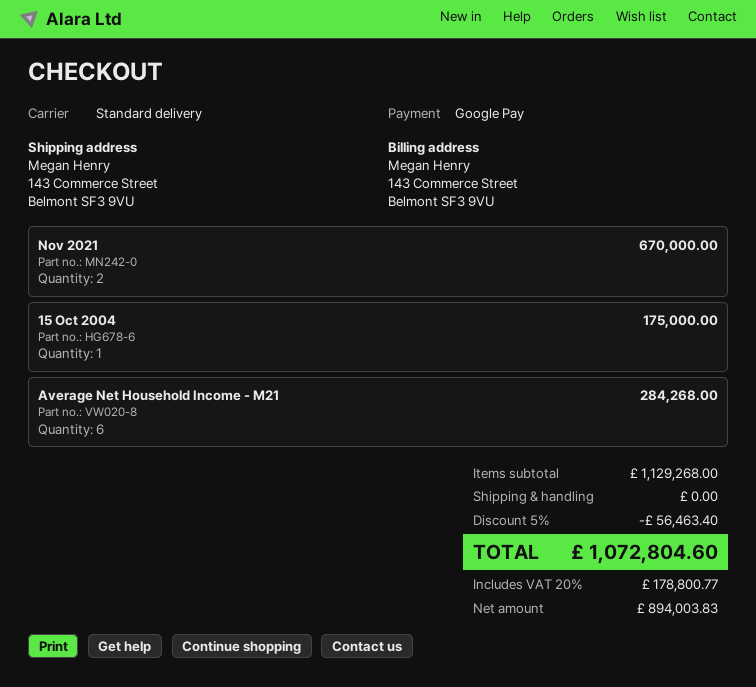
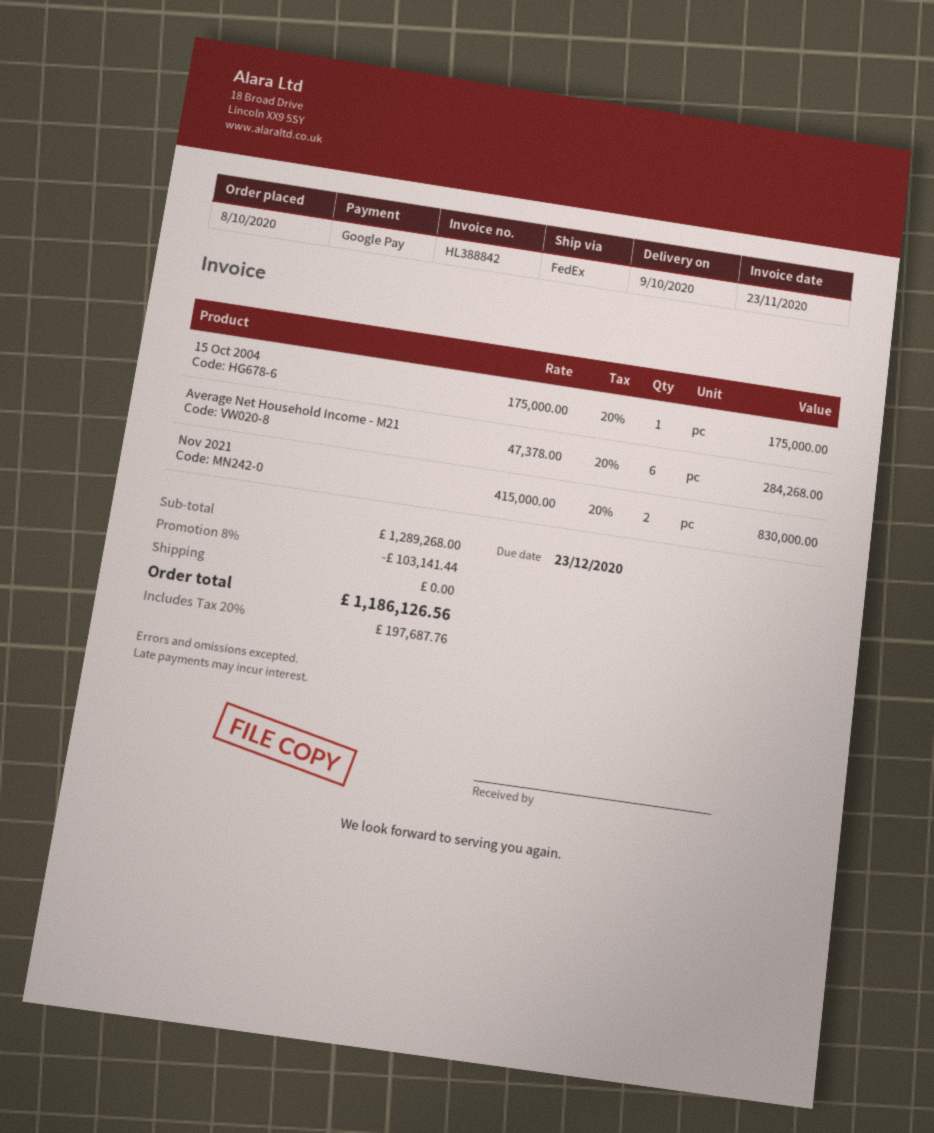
shipping method: standard -> FedEx
Nov 2021: 2 for 670000.00 -> 2 for 830000.00
subtotal: 1129268.00 -> 1289268.00
discount: 5% = 56463.40 -> 8% = 103141.44
tax: 20% = 178800.77 -> 20% = 197687.76
total: 1072804.60 -> 1186126.56

